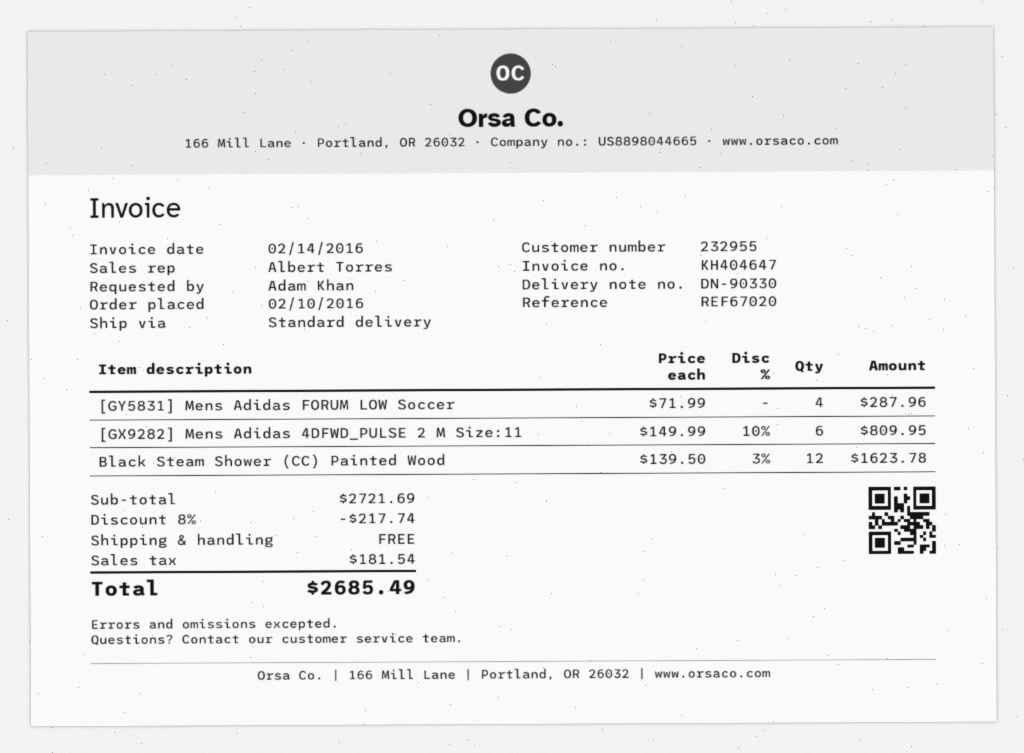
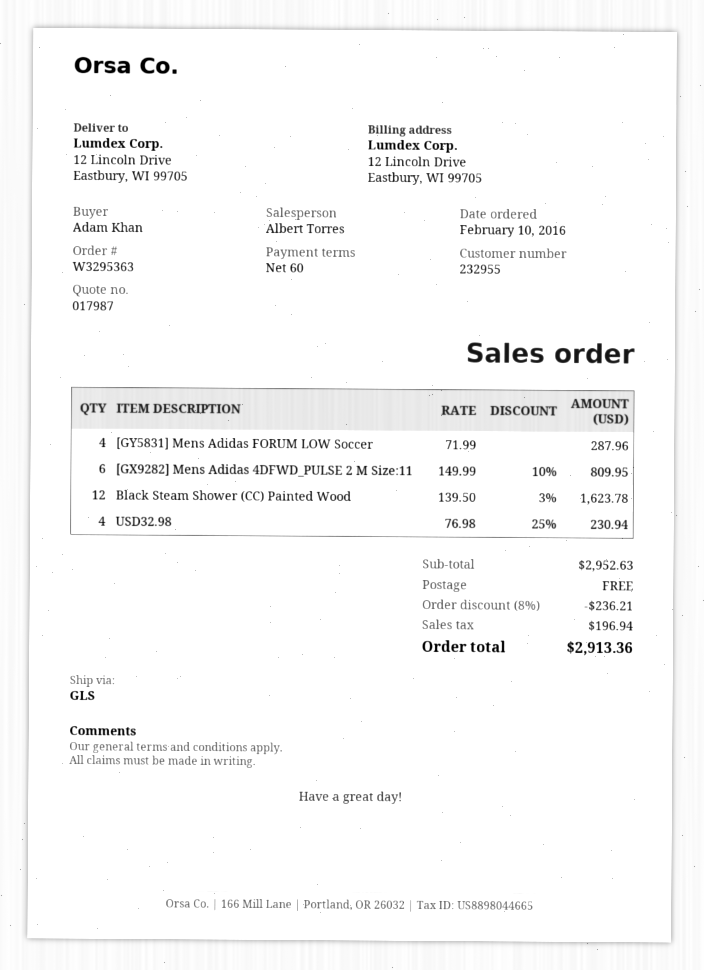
shipping method: standard -> GLS
USD32.98: none -> 4 x 76.98 - 25% = 230.94
subtotal: 2721.69 -> 2952.63
discount: 8% = 217.74 -> 8% = 236.21
tax: 181.54 -> 196.94
total: 2685.49 -> 2913.36

